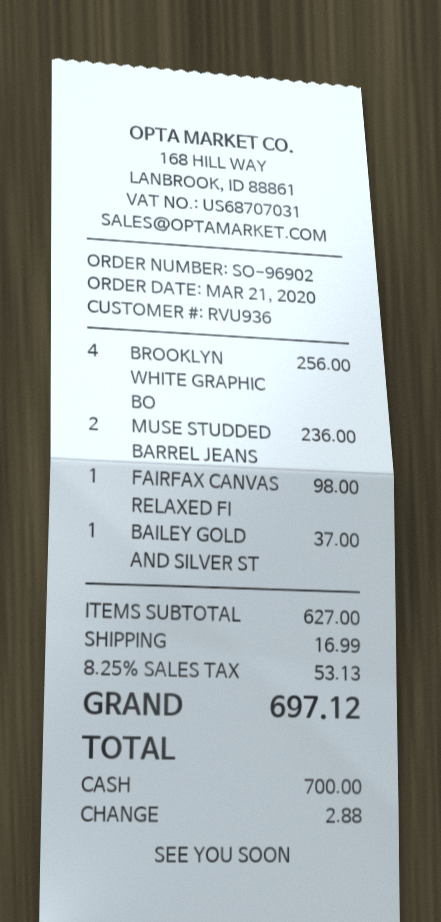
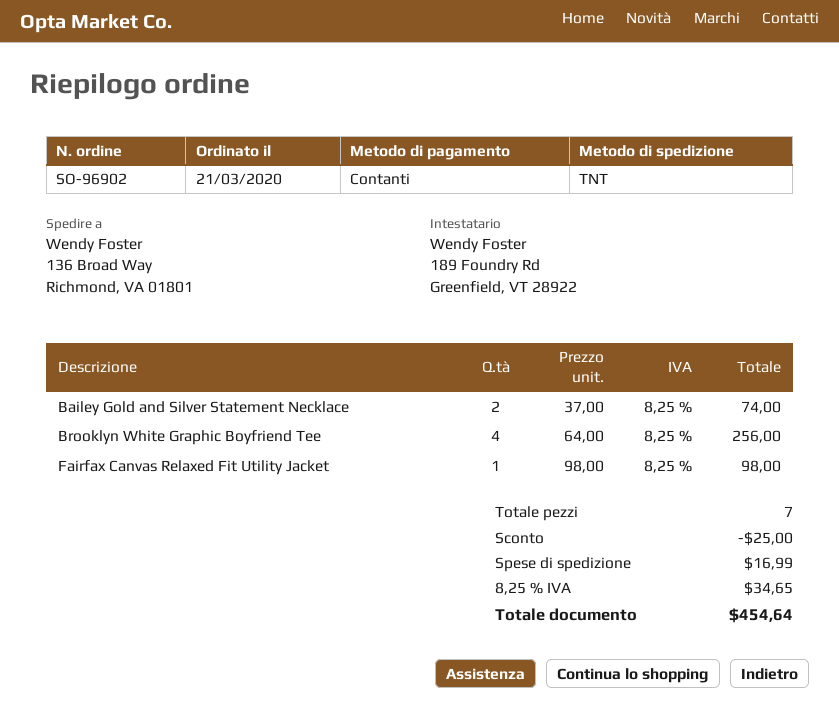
MUSE STUDDED BARREL JEANS: 2 for 236.00 -> none
BAILEY GOLD AND SILVER ST: 1 for 37.00 -> 2 for 74.00
discount: none -> 25.00
tax: 8.25% = 53.13 -> 8.25% = 34.65
total: 697.12 -> 454.64

